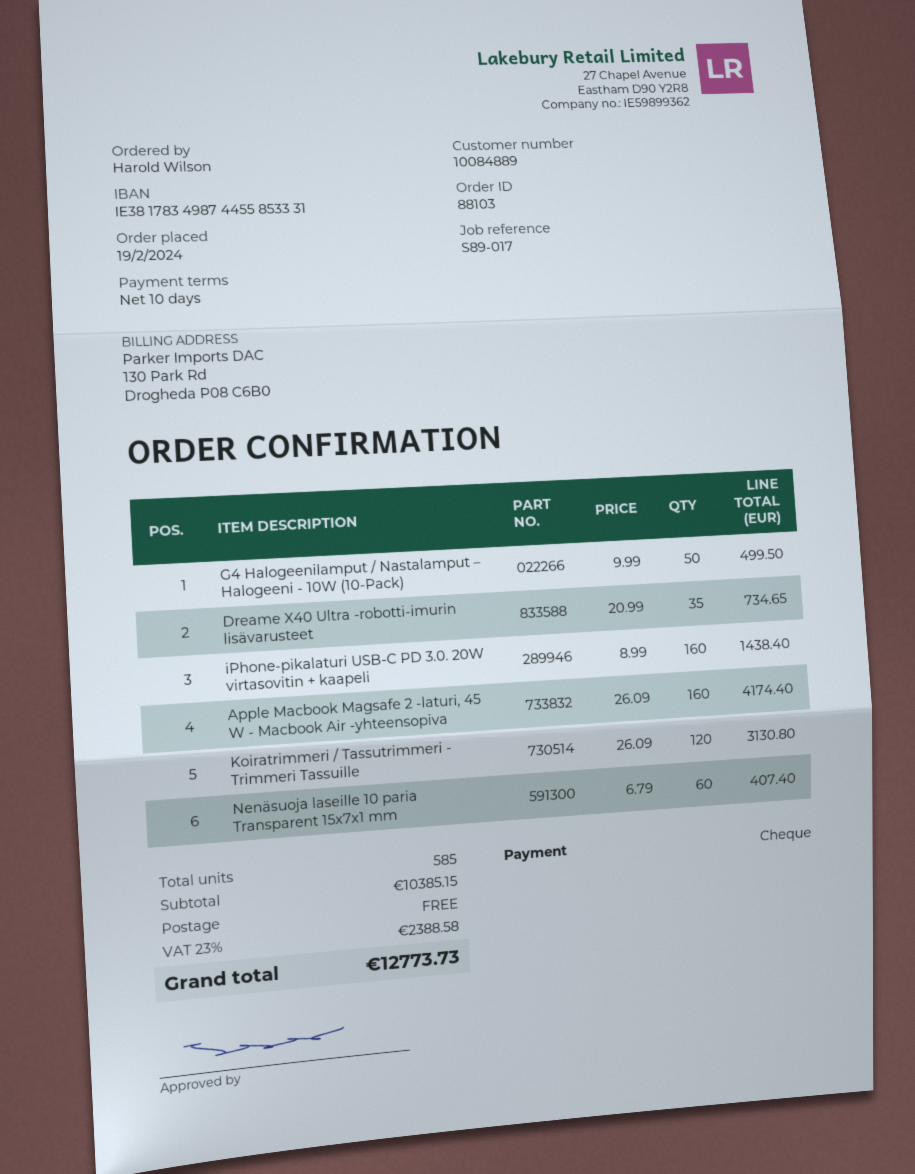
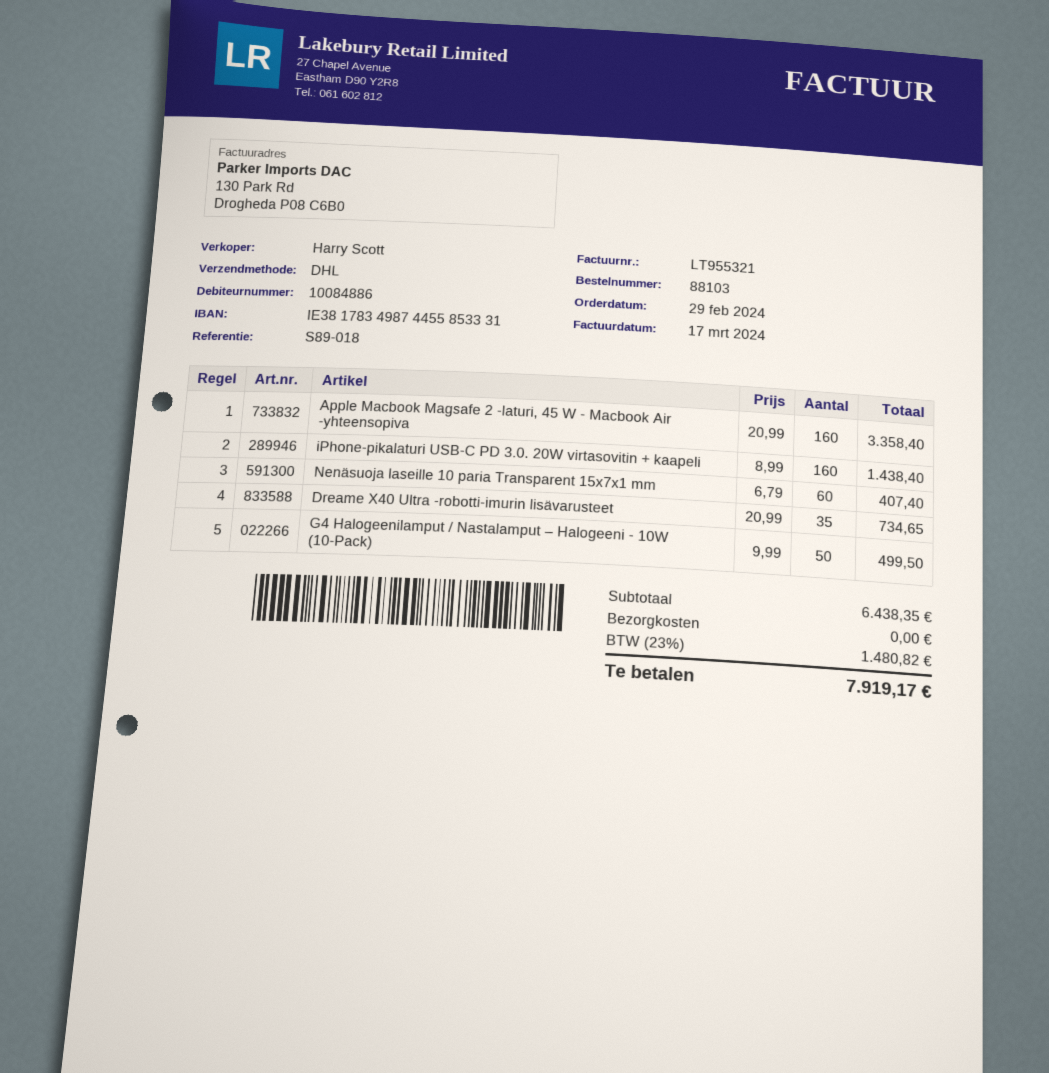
order date: 2024-02-19 -> 2024-02-29
customer number: 10084889 -> 10084886
reference: S89-017 -> S89-018
Apple Macbook Magsafe 2 -laturi, 45 W - Macbook Air -yhteensopiva: 160 x 26.09 = 4174.40 -> 160 x 20.99 = 3358.40
Koiratrimmeri / Tassutrimmeri - Trimmeri Tassuille: 120 x 26.09 = 3130.80 -> none
subtotal: 10385.15 -> 6438.35
tax: 23% = 2388.58 -> 23% = 1480.82
total: 12773.73 -> 7919.17

